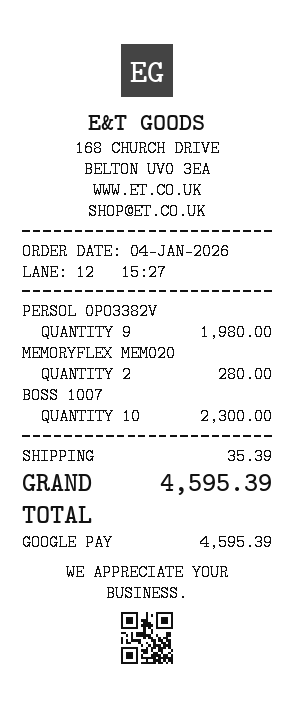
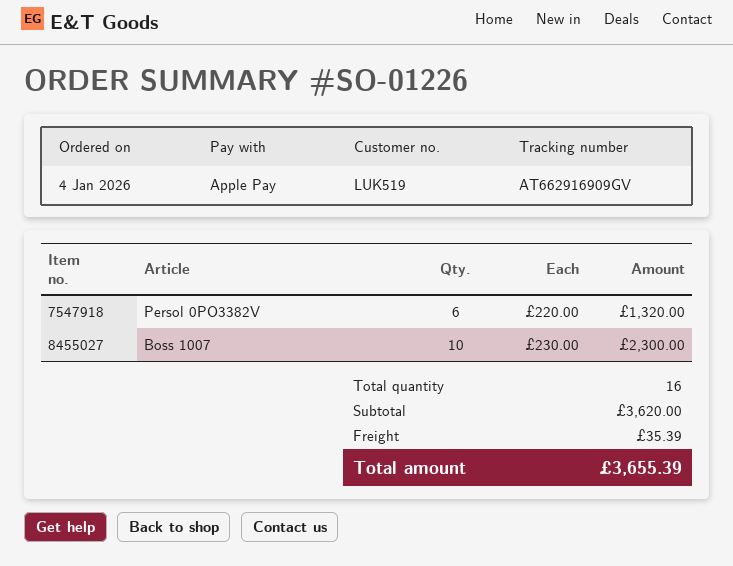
payment method: Google Pay -> Apple Pay
PERSOL 0PO3382V: 9 for 1980.00 -> 6 for 1320.00
MEMORYFLEX MEM020: 2 for 280.00 -> none
total: 4595.39 -> 3655.39

